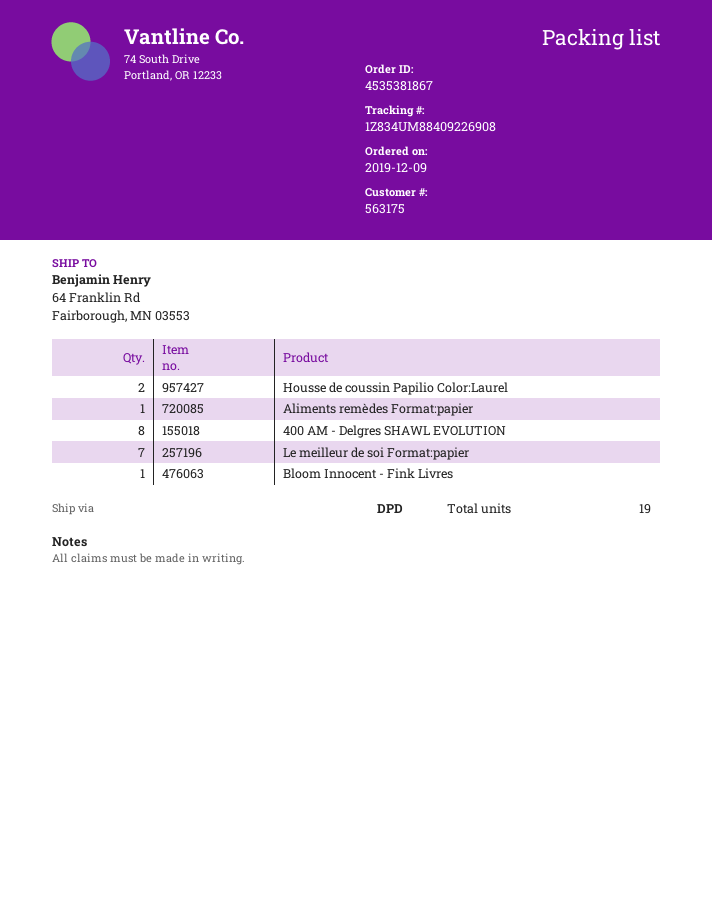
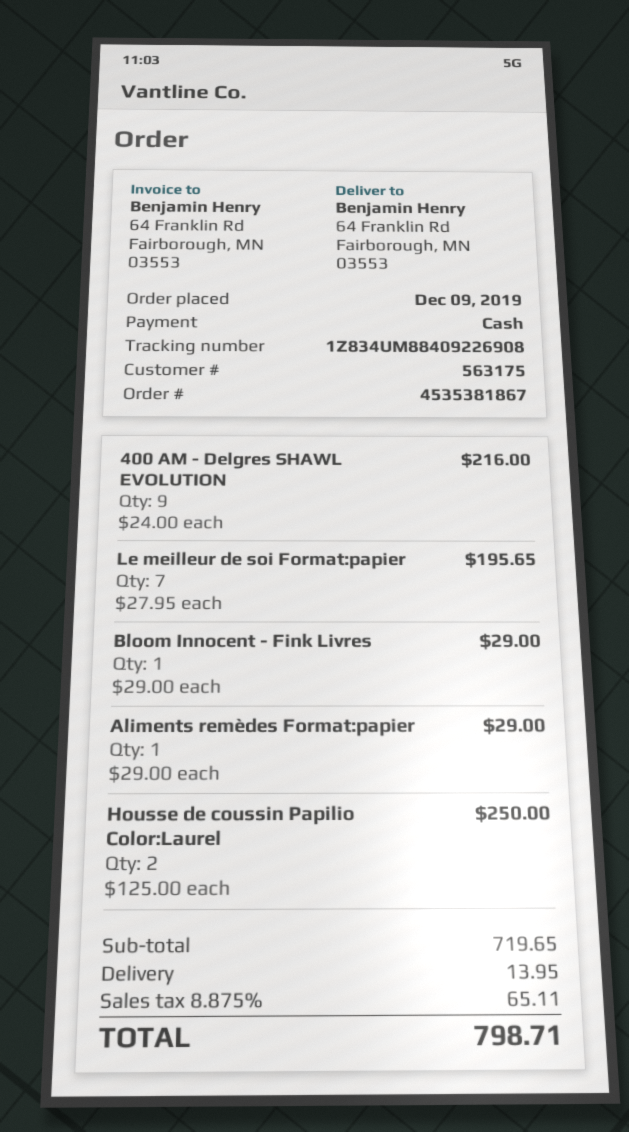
400 AM - Delgres SHAWL EVOLUTION: 8 -> 9

